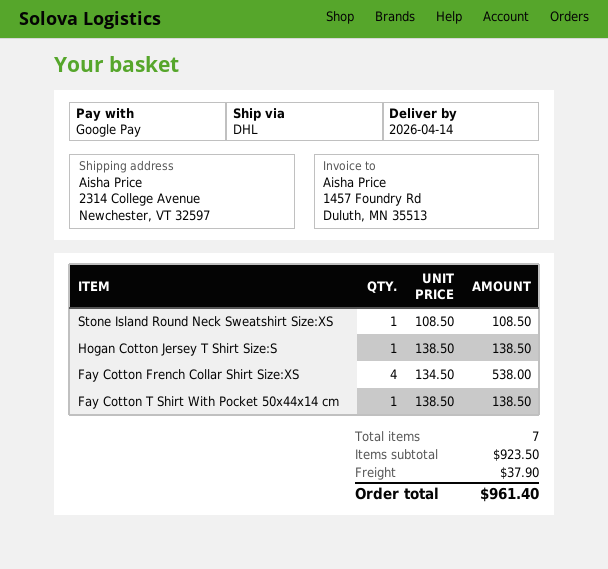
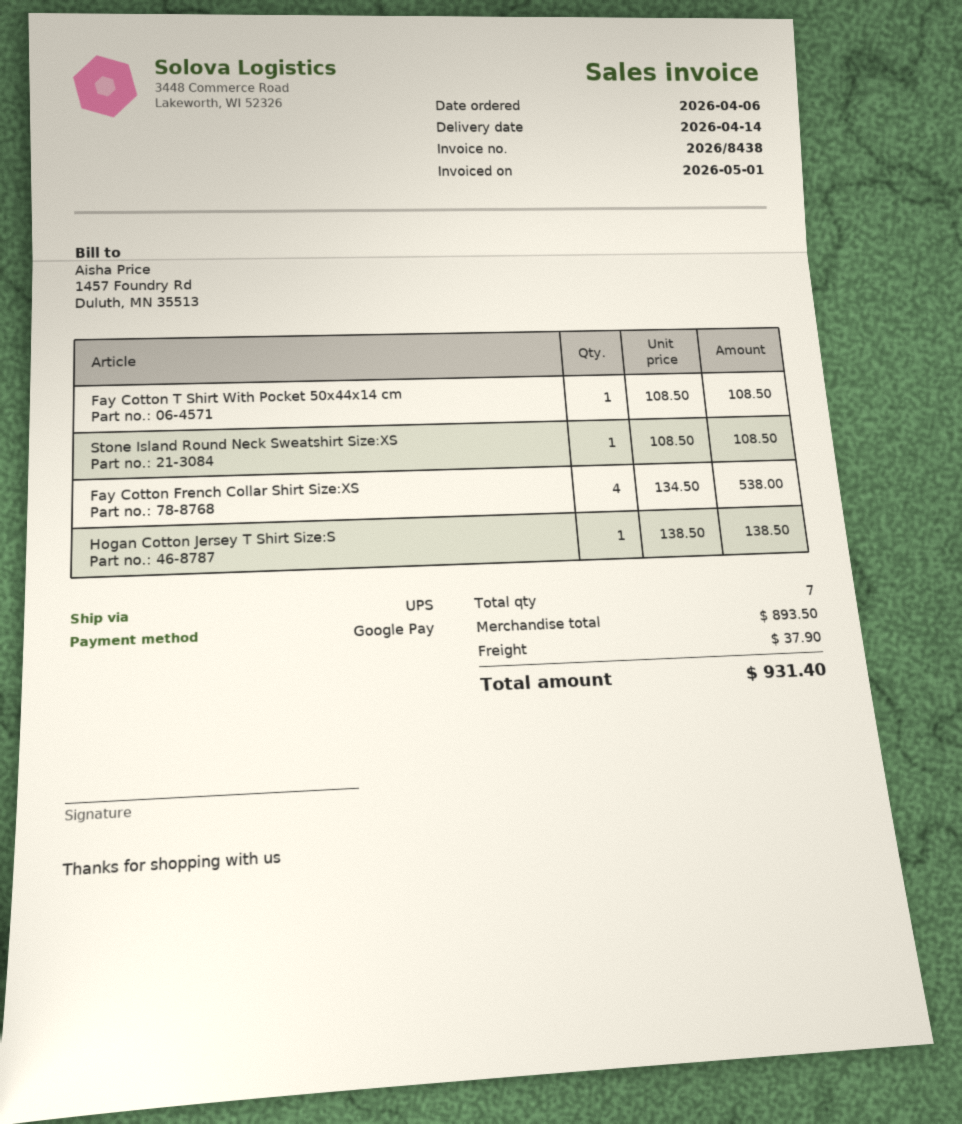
shipping method: DHL -> UPS
Fay Cotton T Shirt With Pocket 50x44x14 cm: 1 x 138.50 = 138.50 -> 1 x 108.50 = 108.50
subtotal: 923.50 -> 893.50
total: 961.40 -> 931.40

